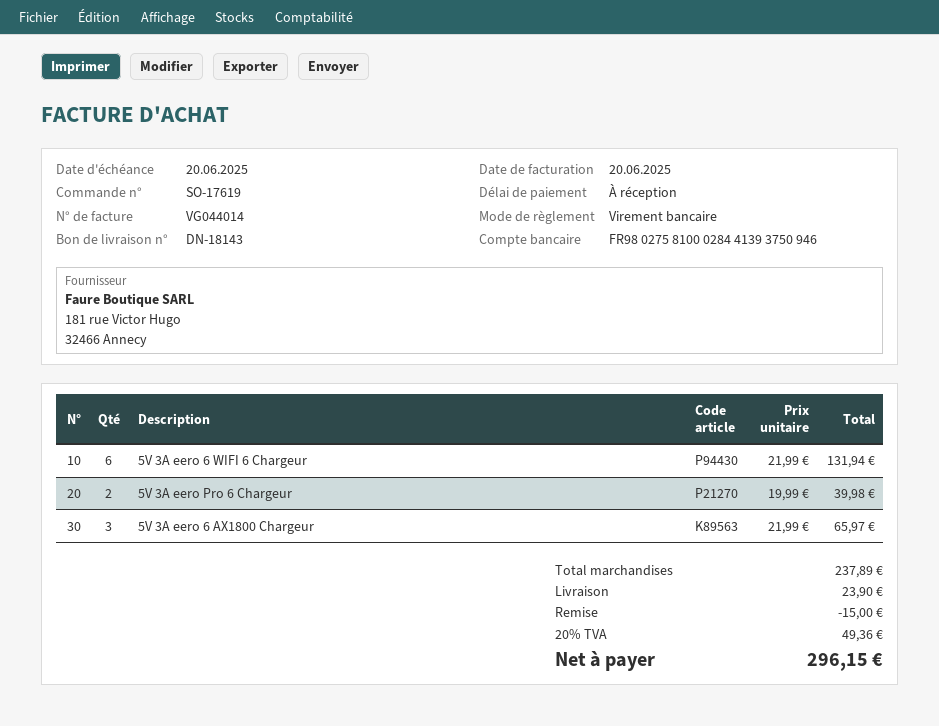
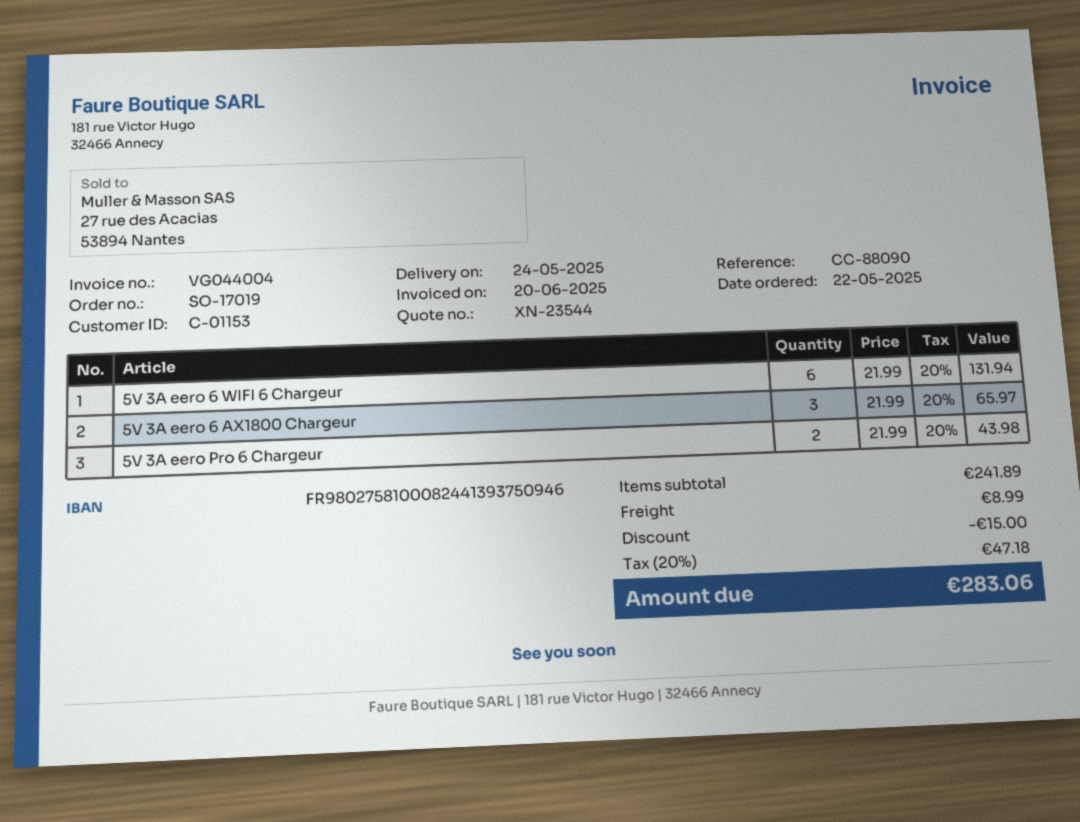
order number: SO-17619 -> SO-17019
invoice number: VG044014 -> VG044004
bank account: FR9802758100028441393750946 -> FR9802758100082441393750946
5V 3A eero Pro 6 Chargeur: 2 x 19.99 = 39.98 -> 2 x 21.99 = 43.98
subtotal: 237.89 -> 241.89
shipping: 23.90 -> 8.99
tax: 20% = 49.36 -> 20% = 47.18
total: 296.15 -> 283.06

